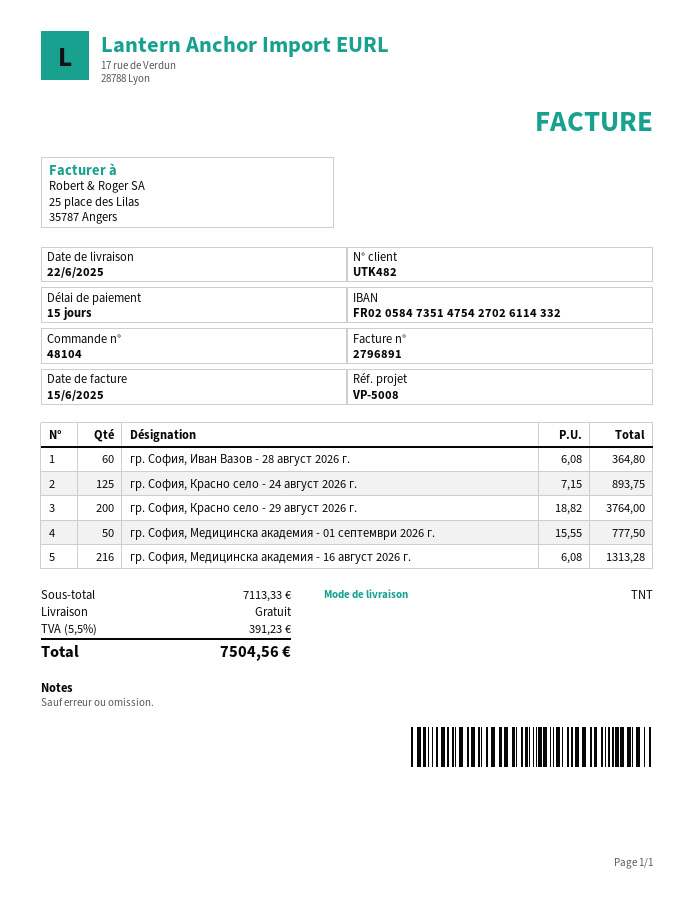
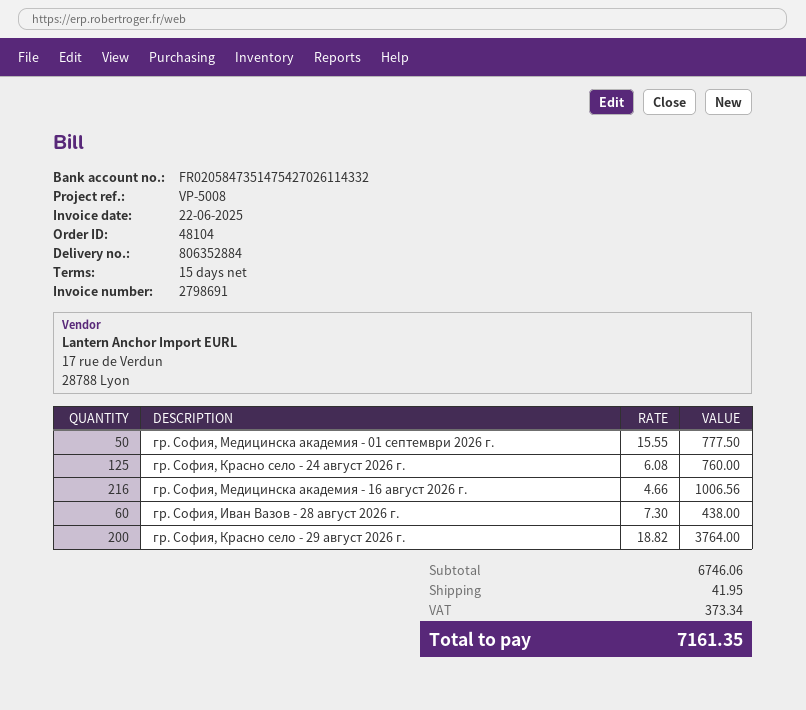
invoice number: 2796891 -> 2798691
invoice date: 2025-06-15 -> 2025-06-22
гр. София, Иван Вазов - 28 август 2026 г.: 60 x 6.08 = 364.80 -> 60 x 7.30 = 438.00
гр. София, Красно село - 24 август 2026 г.: 125 x 7.15 = 893.75 -> 125 x 6.08 = 760.00
гр. София, Медицинска академия - 16 август 2026 г.: 216 x 6.08 = 1313.28 -> 216 x 4.66 = 1006.56
subtotal: 7113.33 -> 6746.06
shipping: 0.00 -> 41.95
tax: 391.23 -> 373.34
total: 7504.56 -> 7161.35

